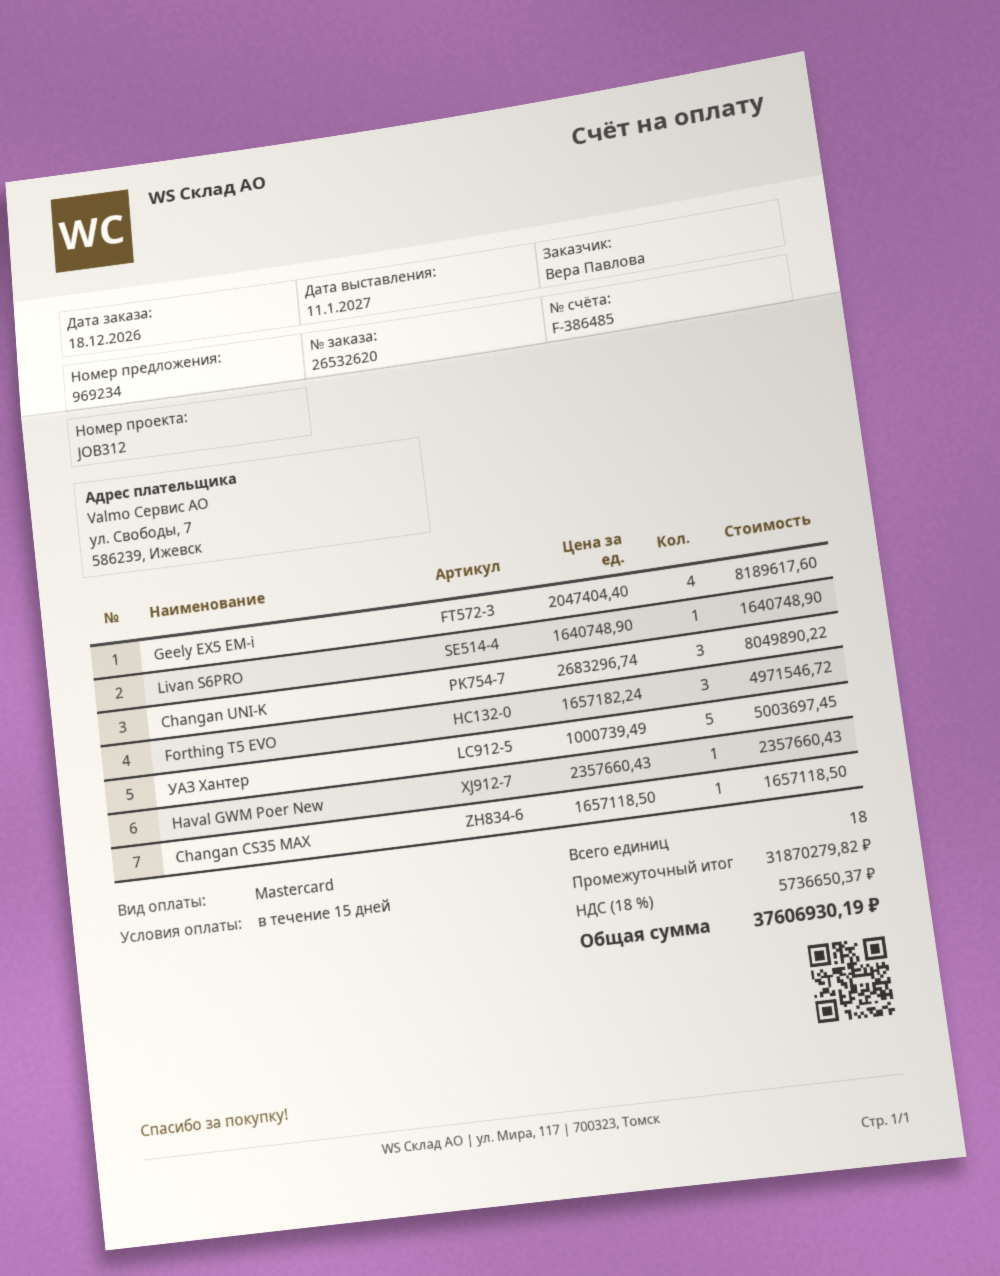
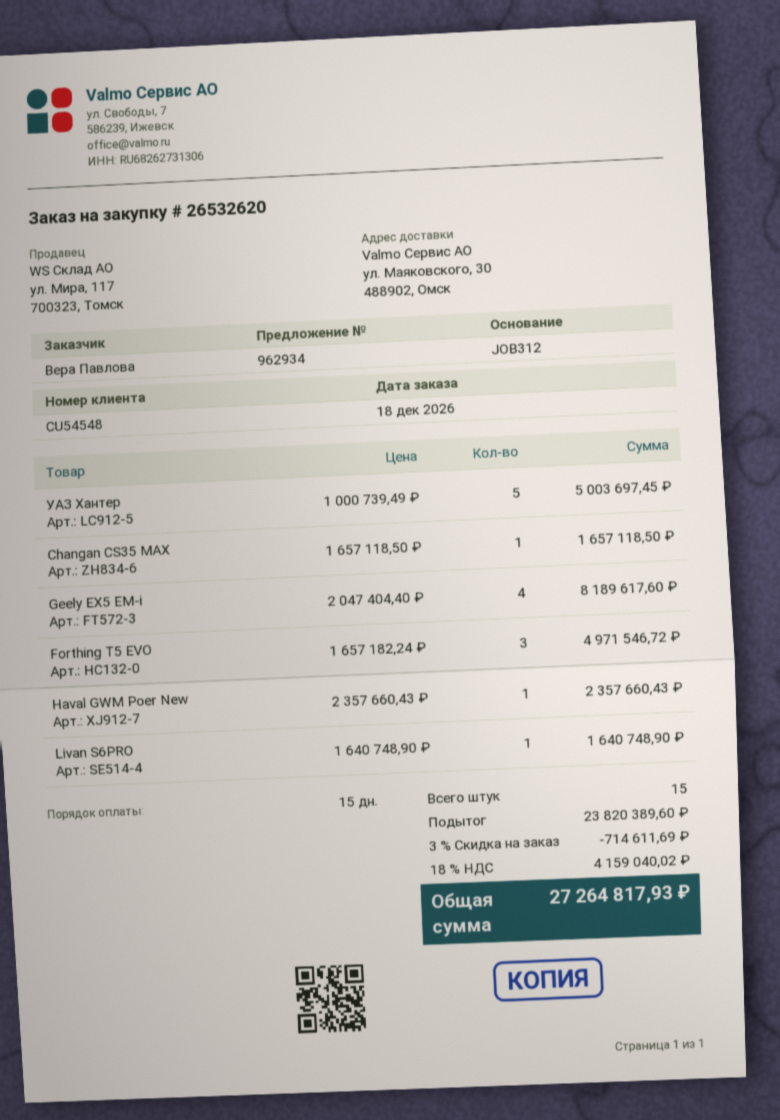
quote number: 969234 -> 962934
Changan UNI-K: 3 x 2683296.74 = 8049890.22 -> none
total quantity: 18 -> 15
subtotal: 31870279.82 -> 23820389.60
discount: none -> 3% = 714611.69
tax: 18% = 5736650.37 -> 18% = 4159040.02
total: 37606930.19 -> 27264817.93

